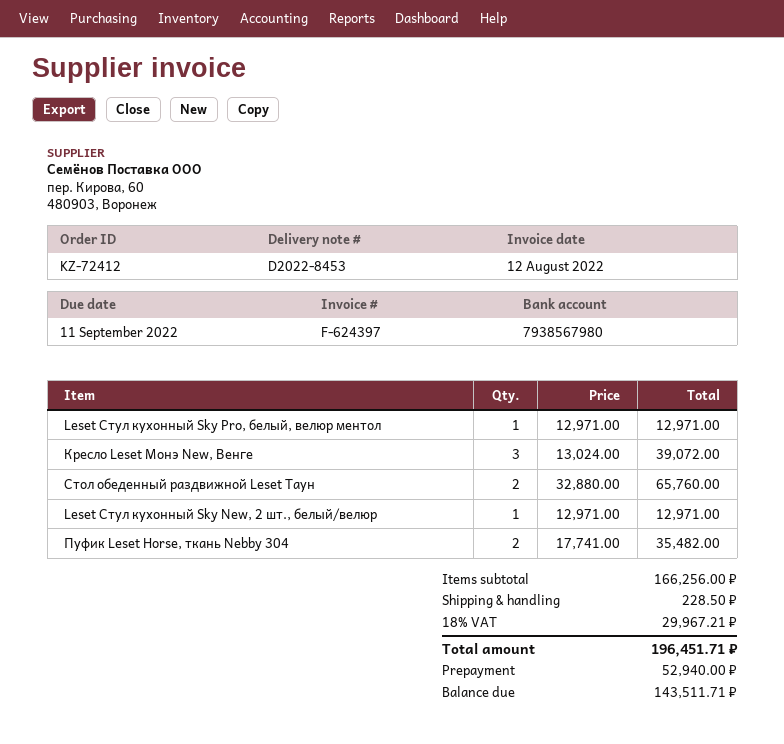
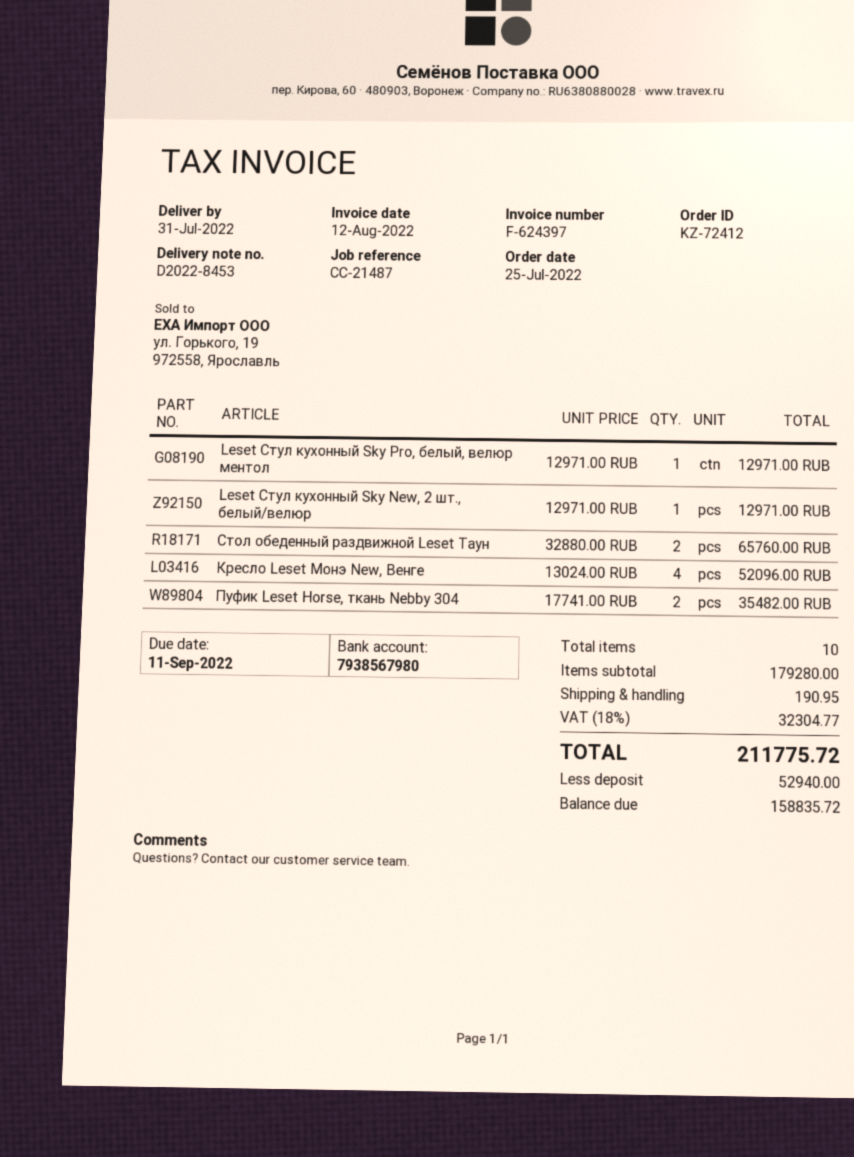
Кресло Leset Монэ New, Венге: 3 x 13024.00 = 39072.00 -> 4 x 13024.00 = 52096.00
subtotal: 166256.00 -> 179280.00
shipping: 228.50 -> 190.95
tax: 18% = 29967.21 -> 18% = 32304.77
total: 196451.71 -> 211775.72
balance: 143511.71 -> 158835.72

